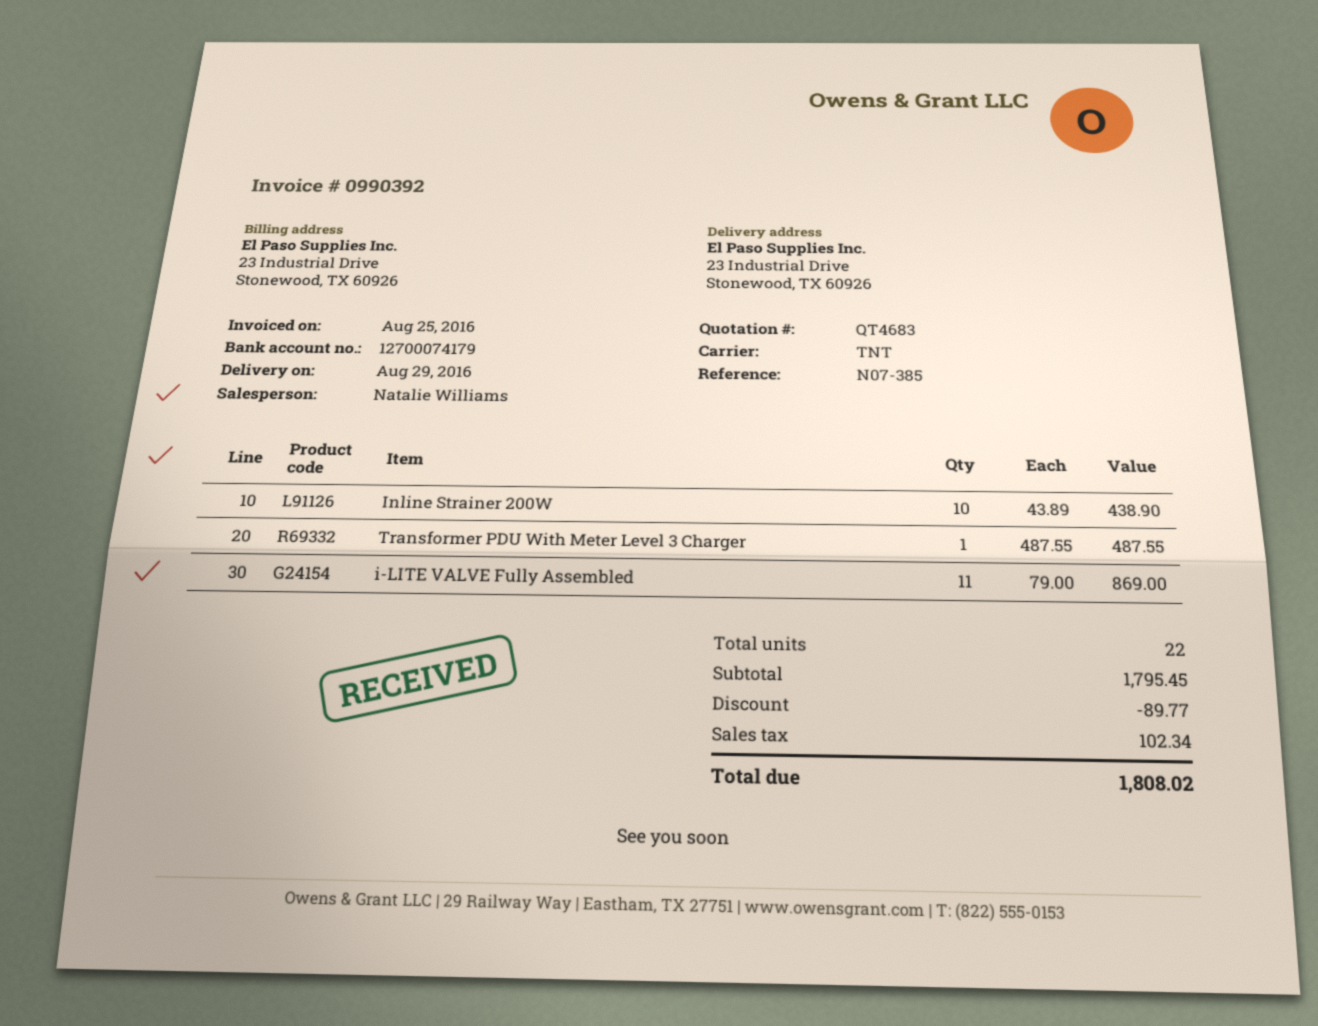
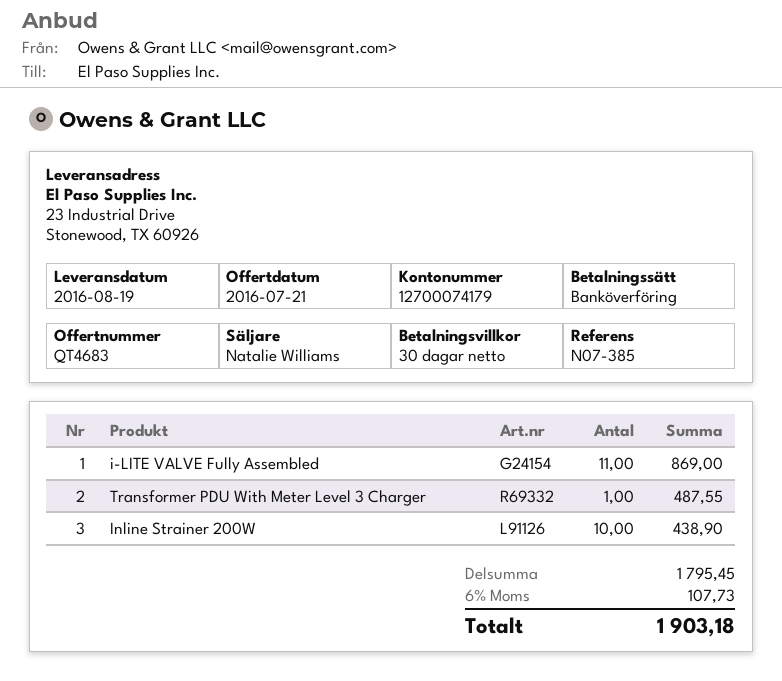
delivery date: 2016-08-29 -> 2016-08-19
discount: 89.77 -> none
tax: 102.34 -> 107.73
total: 1808.02 -> 1903.18

